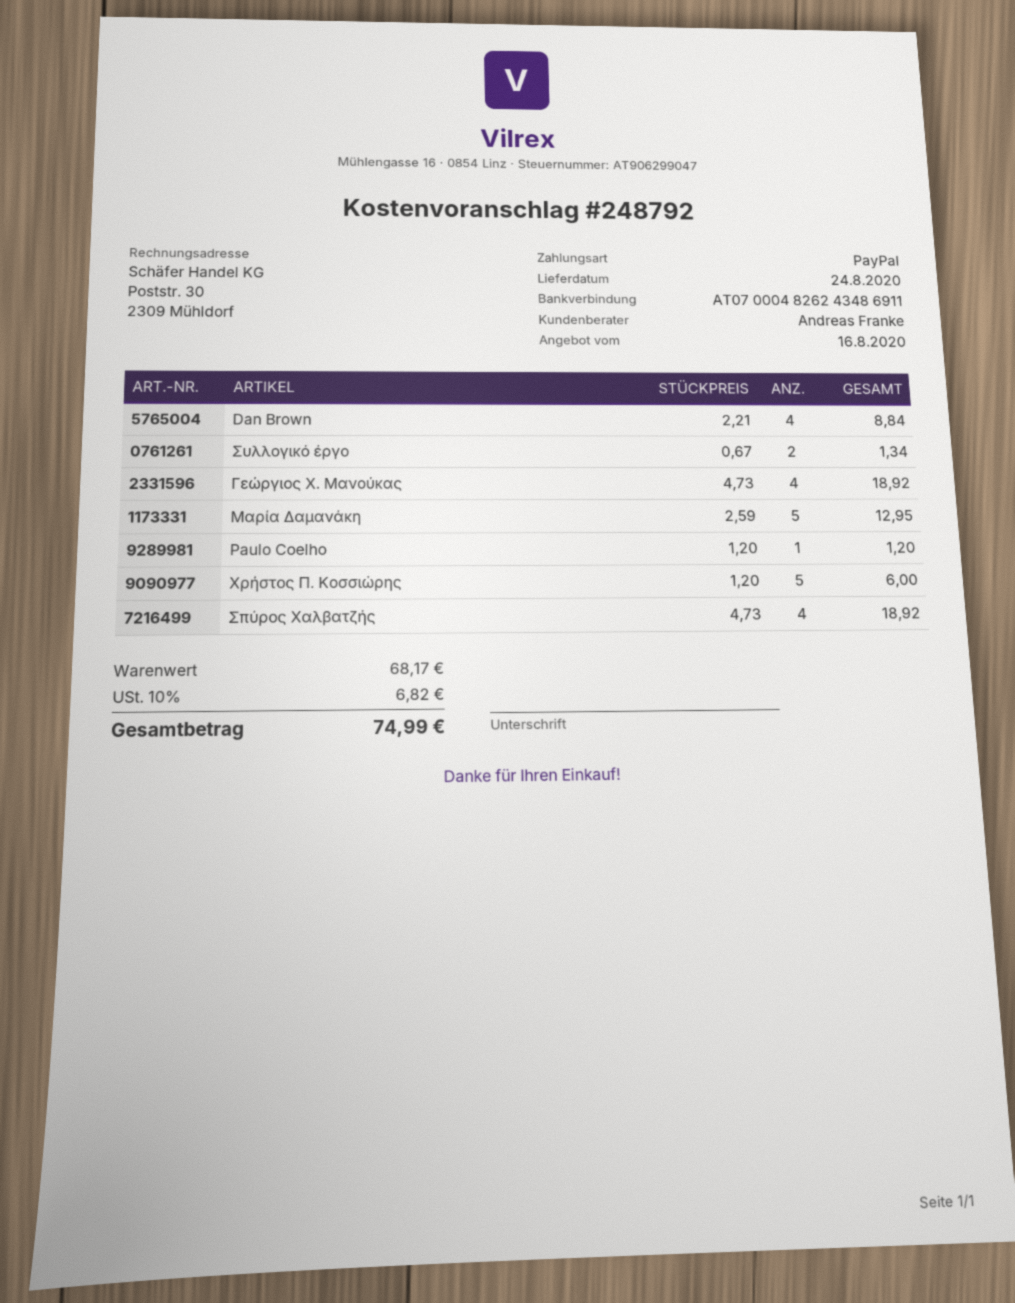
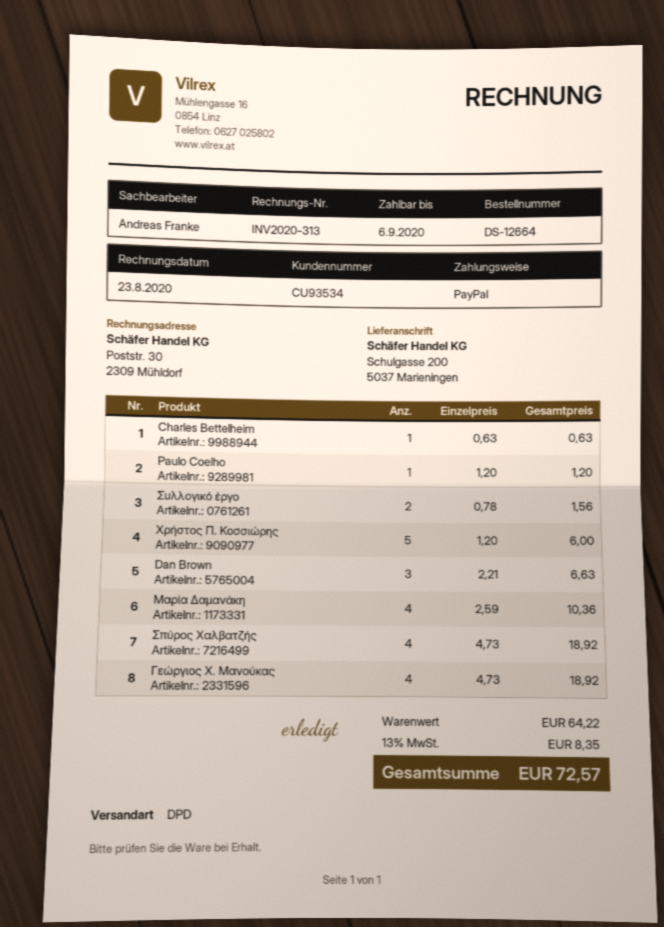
Dan Brown: 4 x 2.21 = 8.84 -> 3 x 2.21 = 6.63
Συλλογικό έργο: 2 x 0.67 = 1.34 -> 2 x 0.78 = 1.56
Μαρία Δαμανάκη: 5 x 2.59 = 12.95 -> 4 x 2.59 = 10.36
Charles Bettelheim: none -> 1 x 0.63 = 0.63
subtotal: 68.17 -> 64.22
tax: 10% = 6.82 -> 13% = 8.35
total: 74.99 -> 72.57

